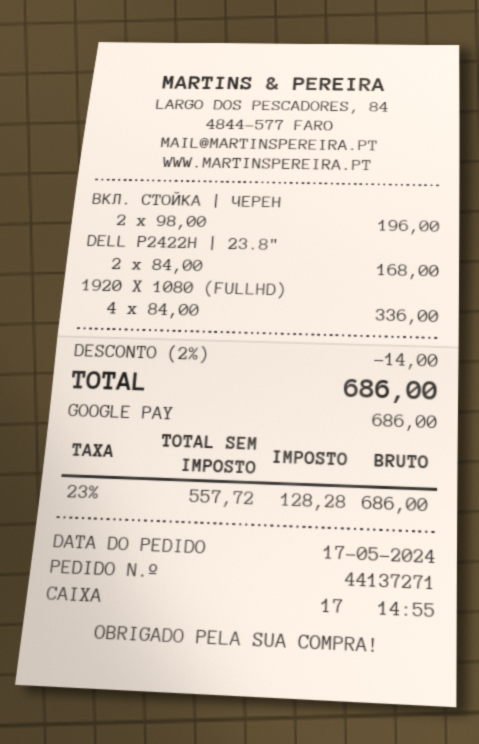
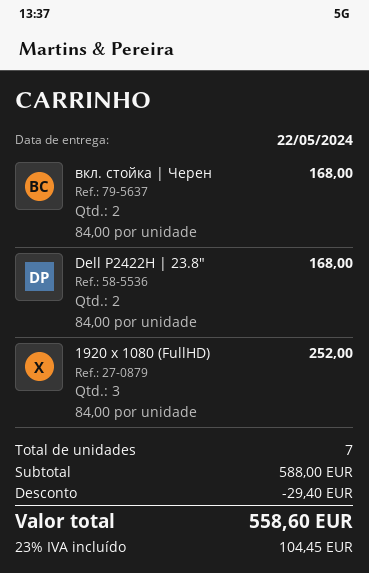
ВКЛ. СТОЙКА | ЧЕРЕН: 2 x 98.00 = 196.00 -> 2 x 84.00 = 168.00
1920 X 1080 (FULLHD): 4 x 84.00 = 336.00 -> 3 x 84.00 = 252.00
discount: 14.00 -> 29.40
tax: 23% = 128.28 -> 23% = 104.45
total: 686.00 -> 558.60

